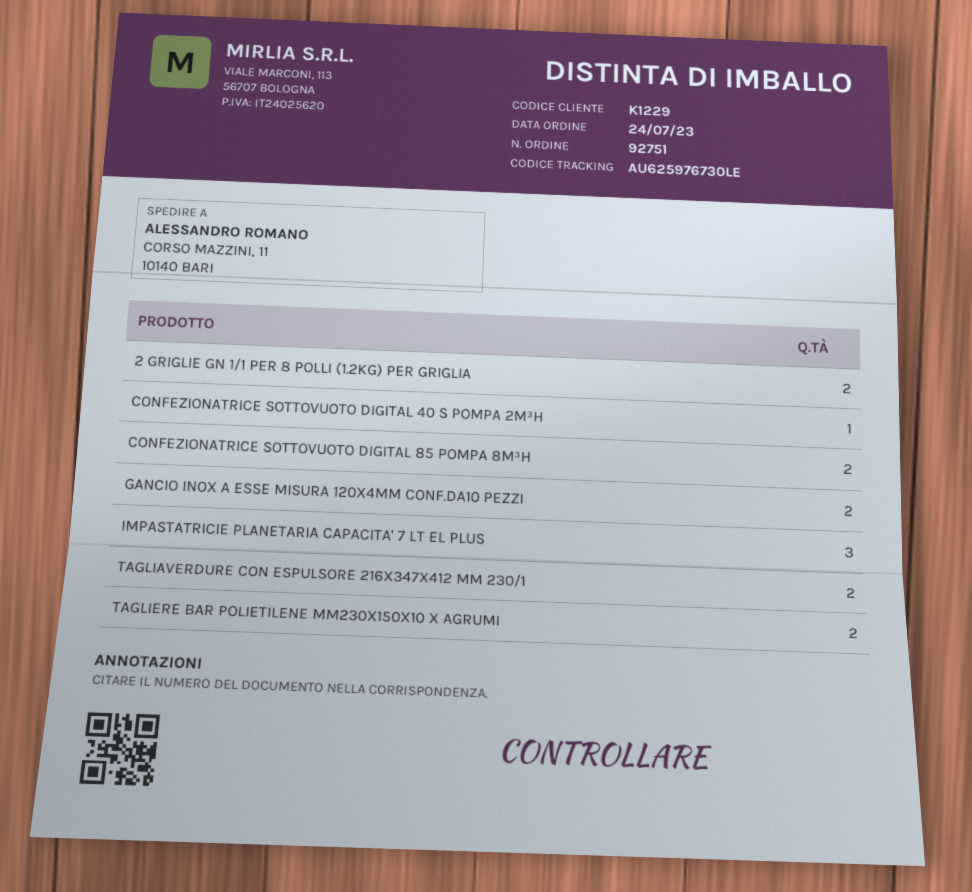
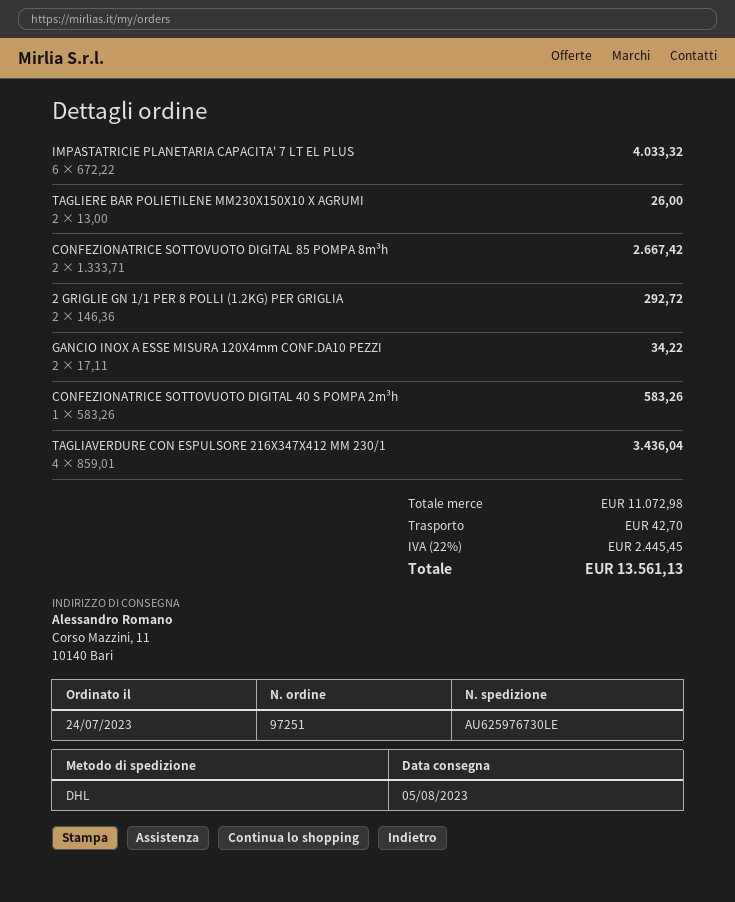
order number: 92751 -> 97251
IMPASTATRICIE PLANETARIA CAPACITA' 7 LT EL PLUS: 3 -> 6
TAGLIAVERDURE CON ESPULSORE 216X347X412 MM 230/1: 2 -> 4

